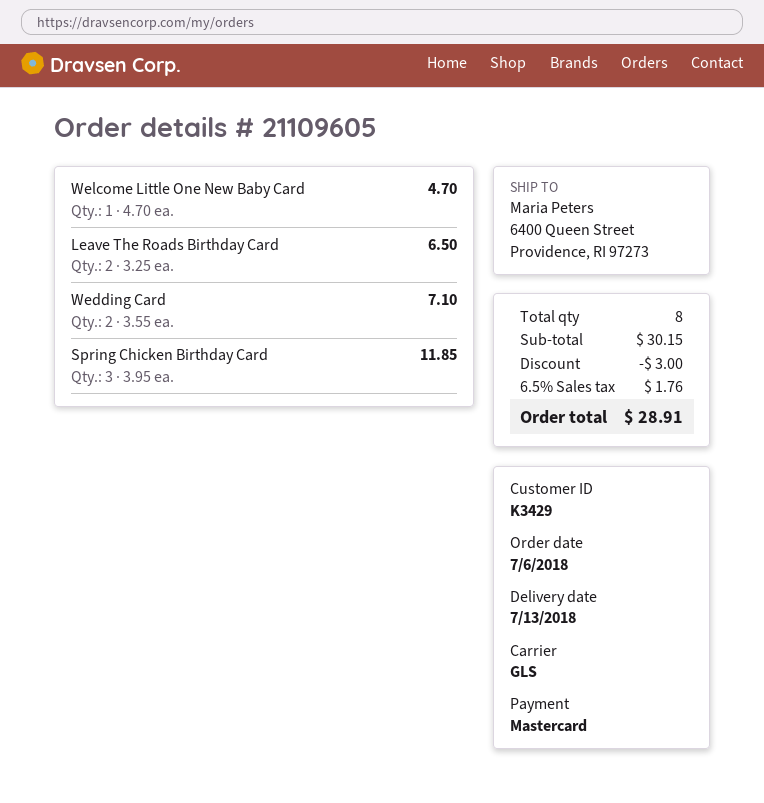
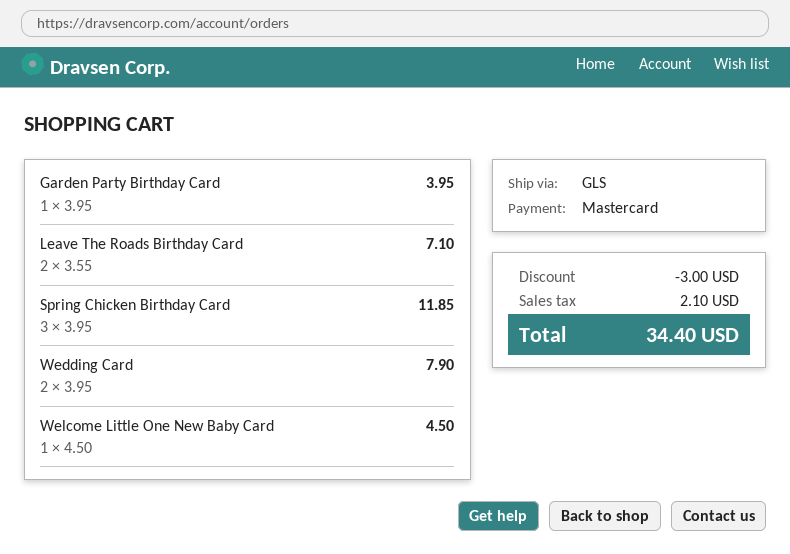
Welcome Little One New Baby Card: 1 x 4.70 = 4.70 -> 1 x 4.50 = 4.50
Leave The Roads Birthday Card: 2 x 3.25 = 6.50 -> 2 x 3.55 = 7.10
Wedding Card: 2 x 3.55 = 7.10 -> 2 x 3.95 = 7.90
Garden Party Birthday Card: none -> 1 x 3.95 = 3.95
tax: 1.76 -> 2.10
total: 28.91 -> 34.40

